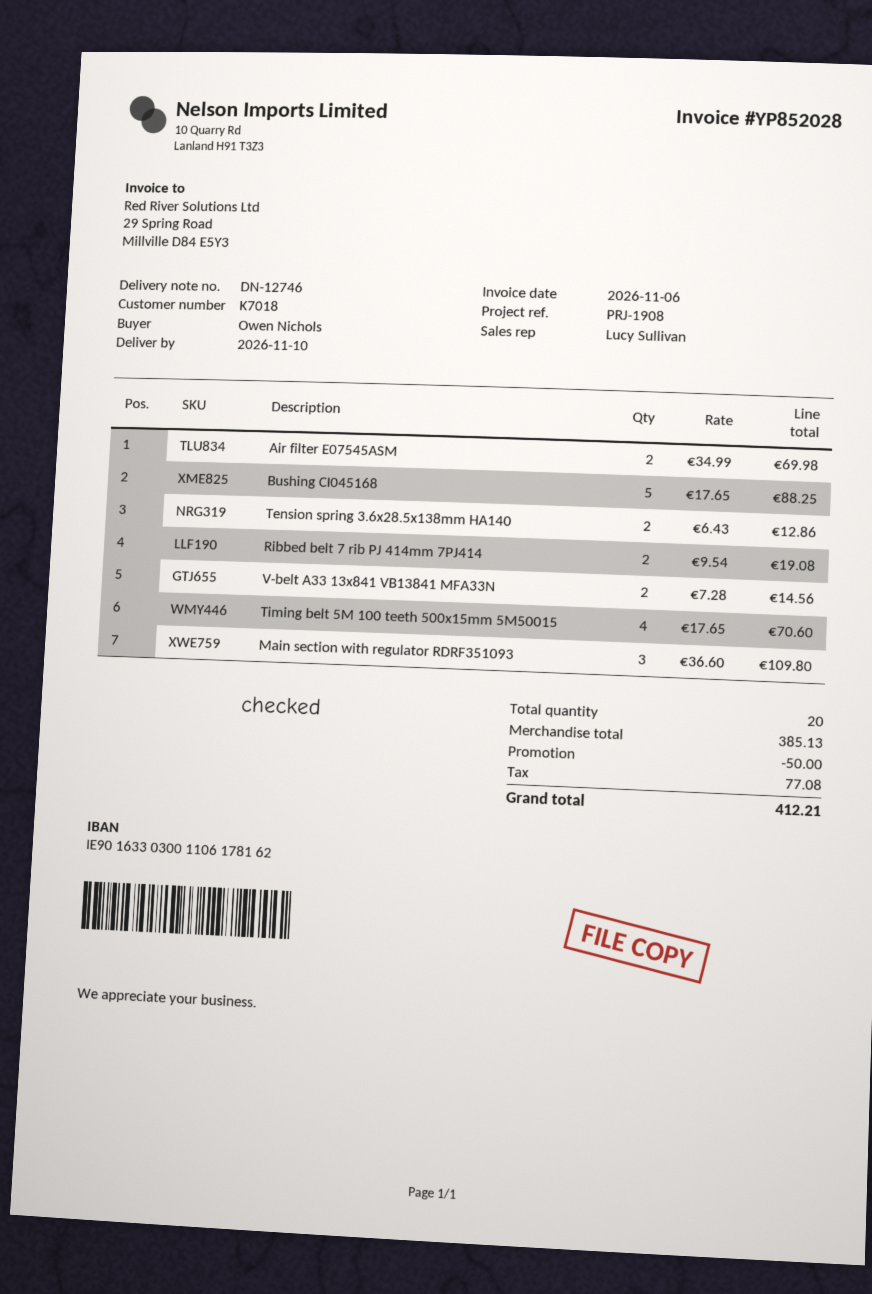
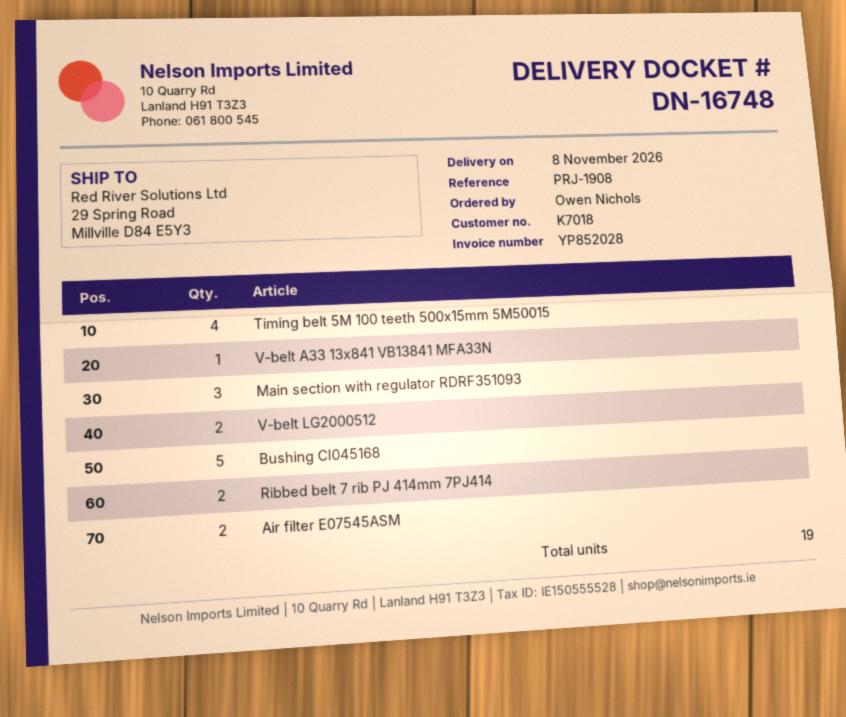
delivery note number: DN-12746 -> DN-16748
delivery date: 2026-11-10 -> 2026-11-08
Tension spring 3.6x28.5x138mm HA140: 2 -> none
V-belt A33 13x841 VB13841 MFA33N: 2 -> 1
V-belt LG2000512: none -> 2
total quantity: 20 -> 19

